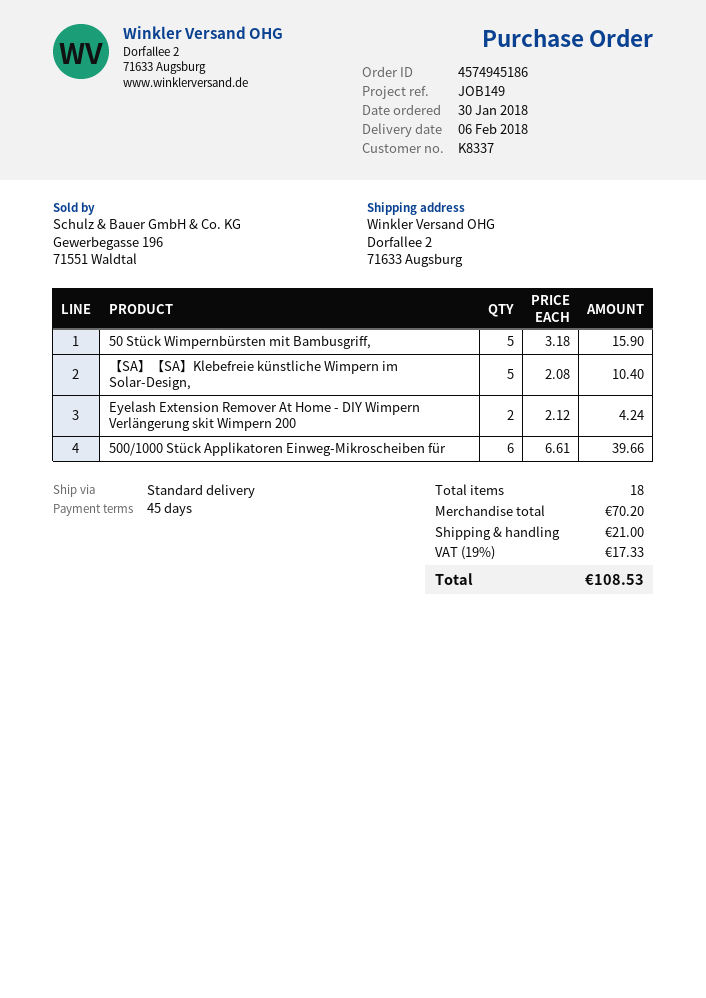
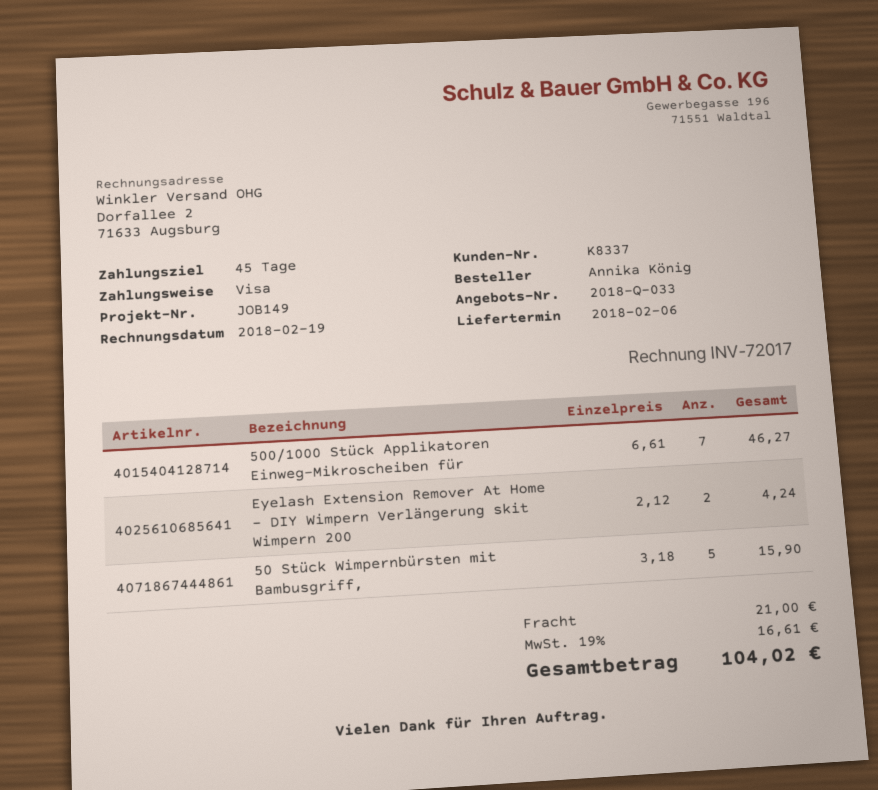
【SA】【SA】Klebefreie künstliche Wimpern im Solar-Design,: 5 x 2.08 = 10.40 -> none
500/1000 Stück Applikatoren Einweg-Mikroscheiben für: 6 x 6.61 = 39.66 -> 7 x 6.61 = 46.27
tax: 19% = 17.33 -> 19% = 16.61
total: 108.53 -> 104.02

